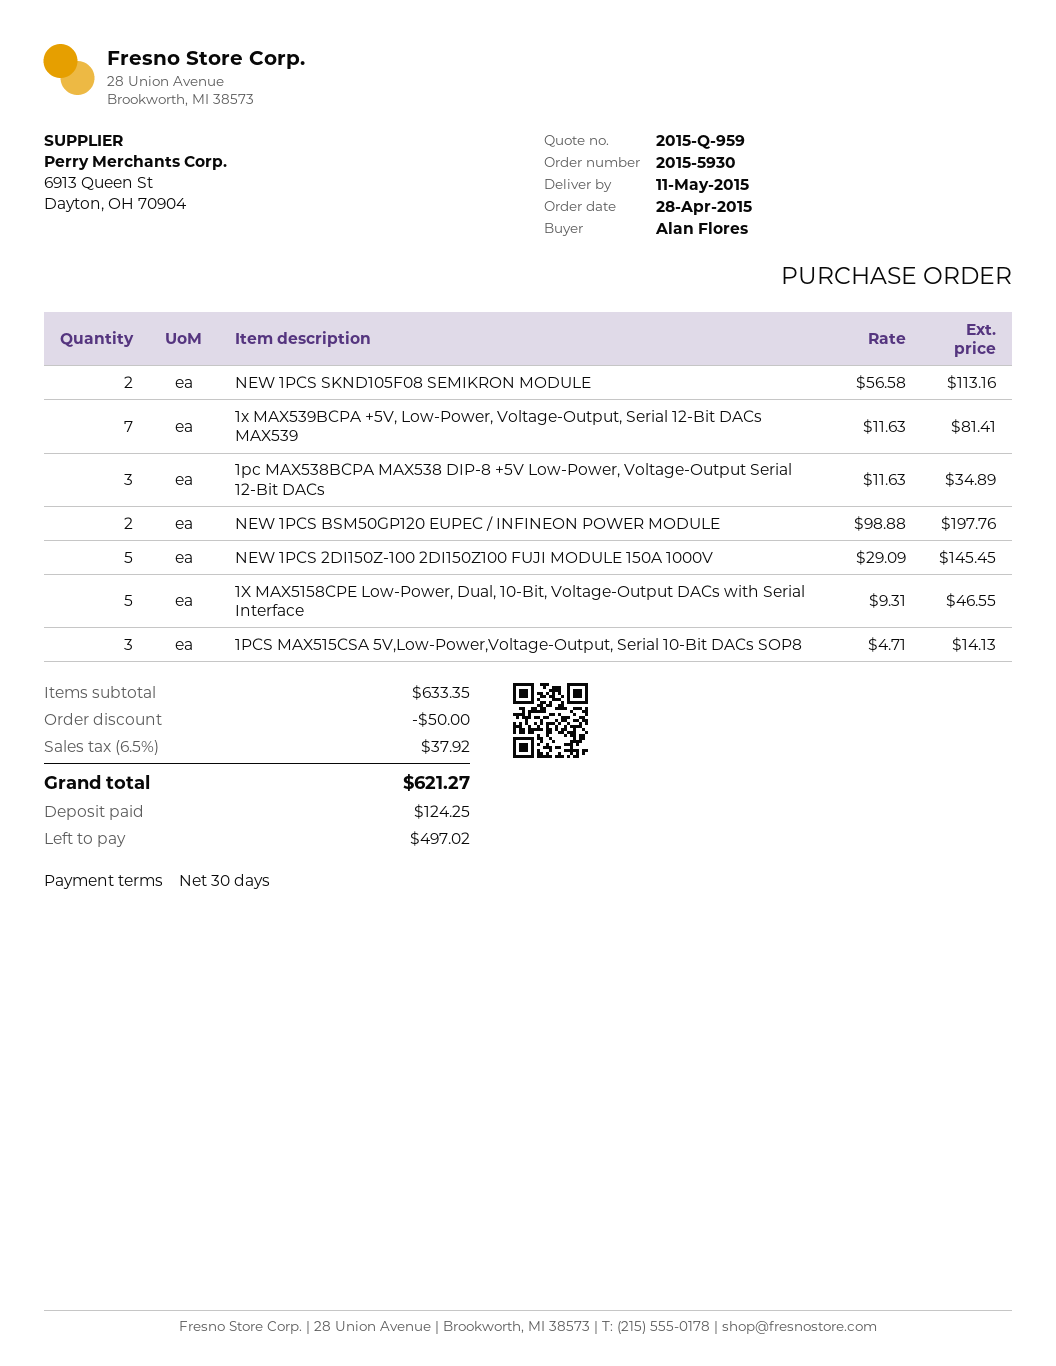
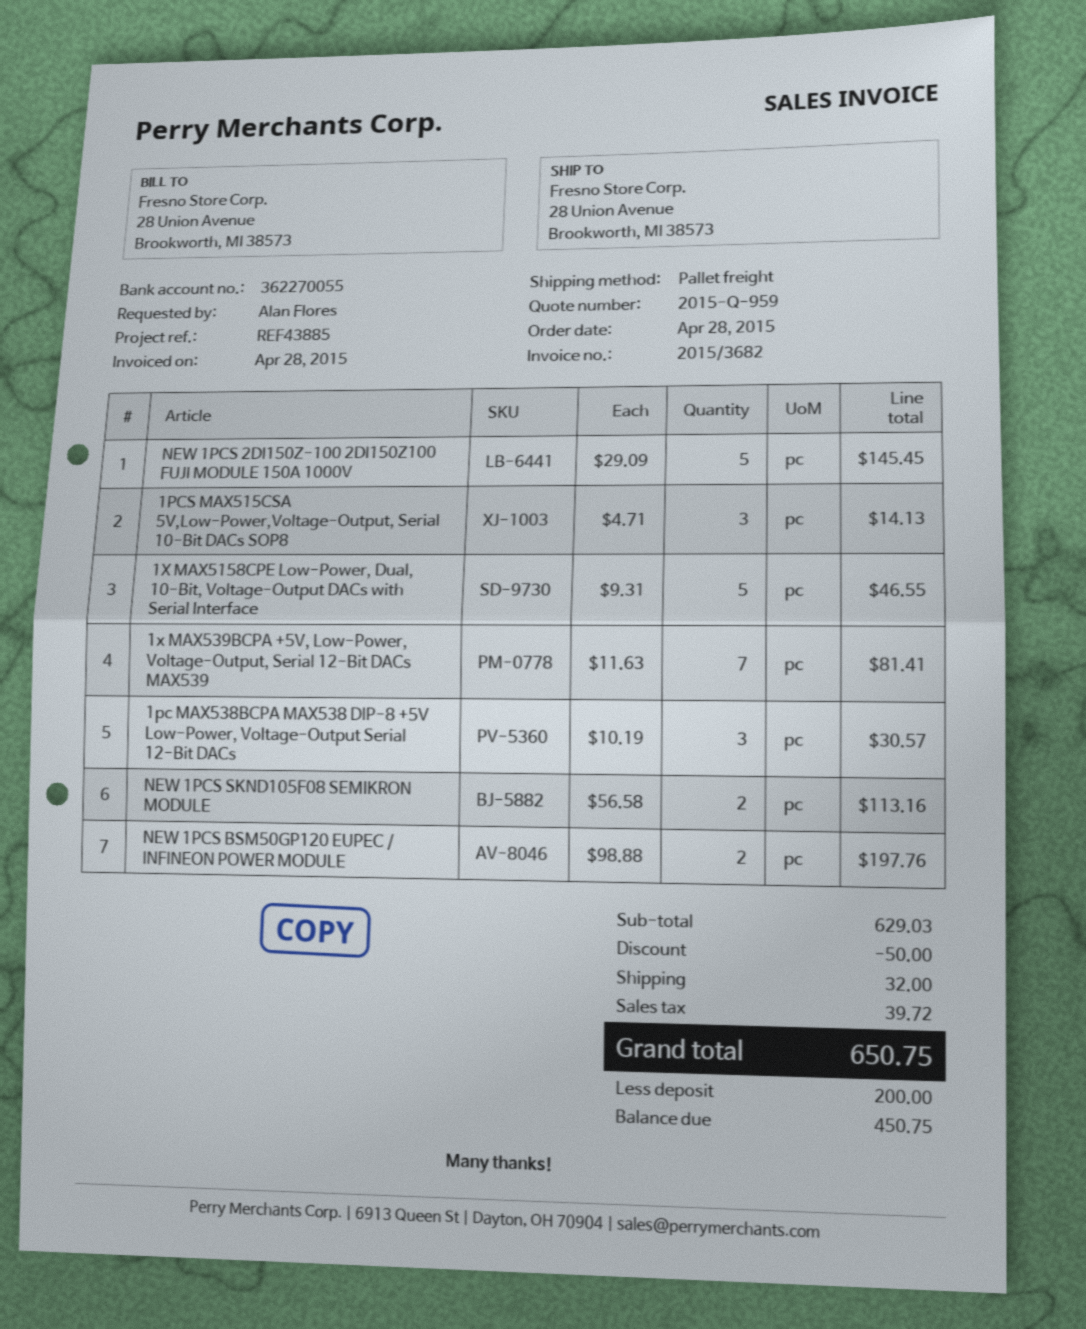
1pc MAX538BCPA MAX538 DIP-8 +5V Low-Power, Voltage-Output Serial 12-Bit DACs: 3 x 11.63 = 34.89 -> 3 x 10.19 = 30.57
subtotal: 633.35 -> 629.03
shipping: none -> 32.00
tax: 37.92 -> 39.72
total: 621.27 -> 650.75
deposit: 124.25 -> 200.00
balance: 497.02 -> 450.75

